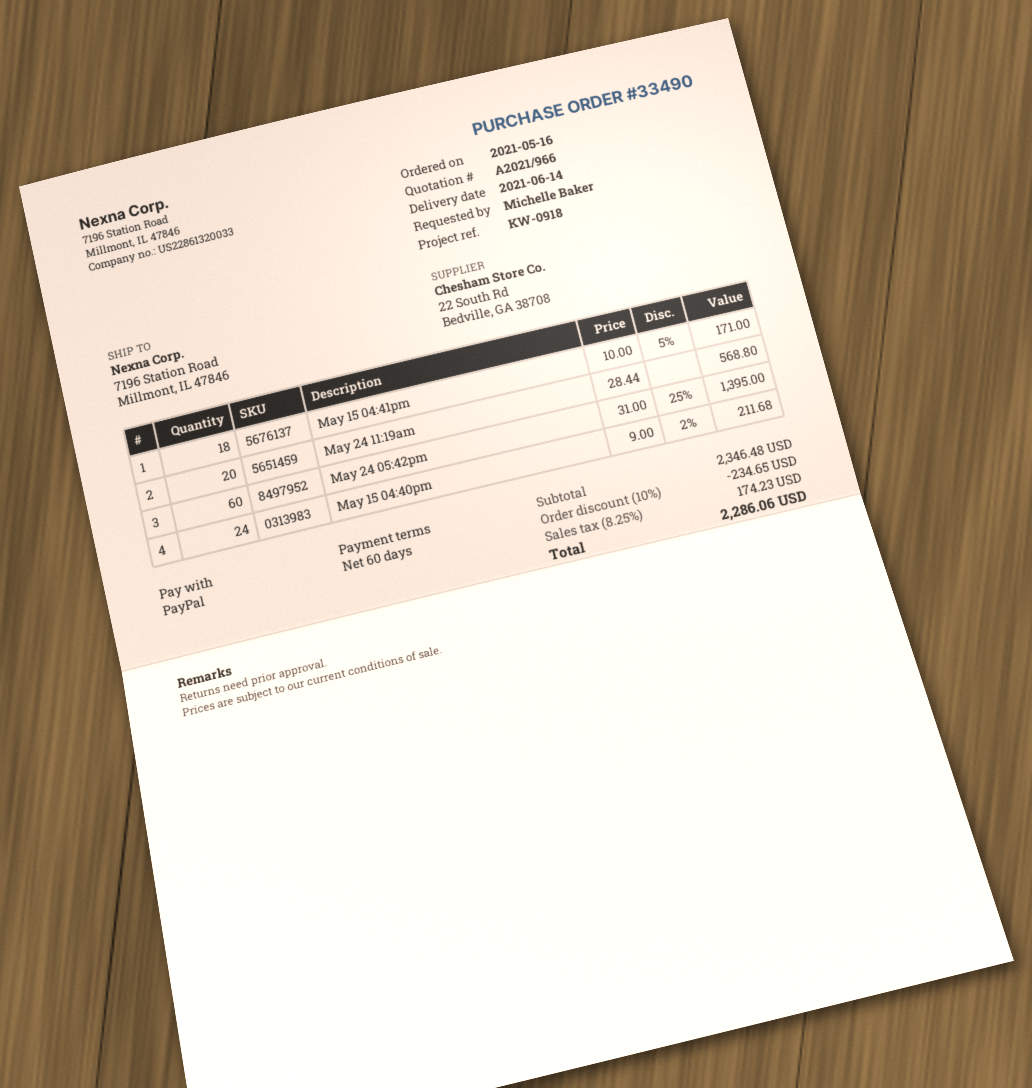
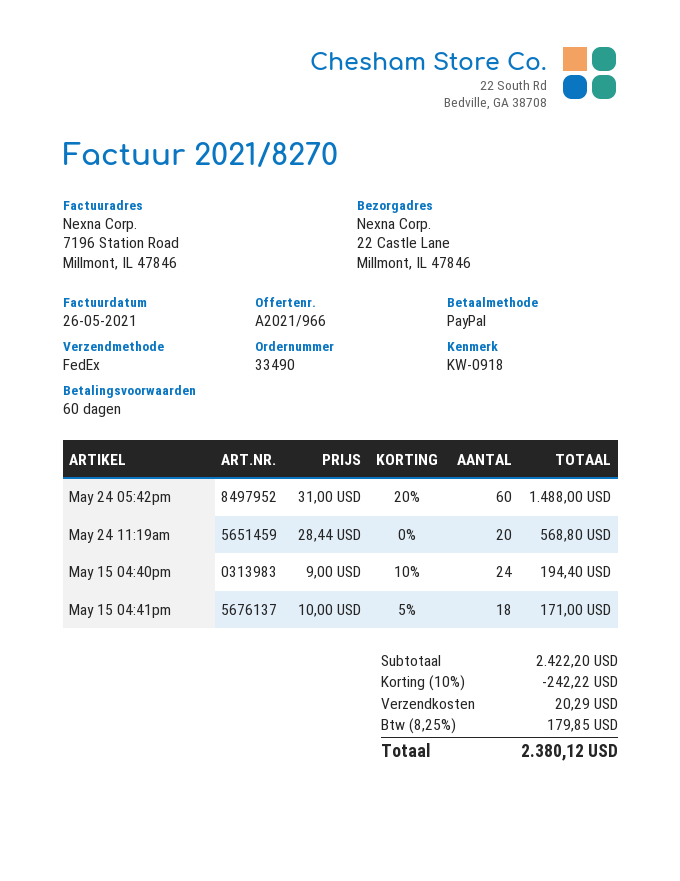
ship to: 7196 Station Road, Millmont, IL 47846 -> 22 Castle Lane, Millmont, IL 47846
May 24 05:42pm: 60 x 31.00 - 25% = 1395.00 -> 60 x 31.00 - 20% = 1488.00
May 15 04:40pm: 24 x 9.00 - 2% = 211.68 -> 24 x 9.00 - 10% = 194.40
subtotal: 2346.48 -> 2422.20
discount: 10% = 234.65 -> 10% = 242.22
shipping: none -> 20.29
tax: 8.25% = 174.23 -> 8.25% = 179.85
total: 2286.06 -> 2380.12

